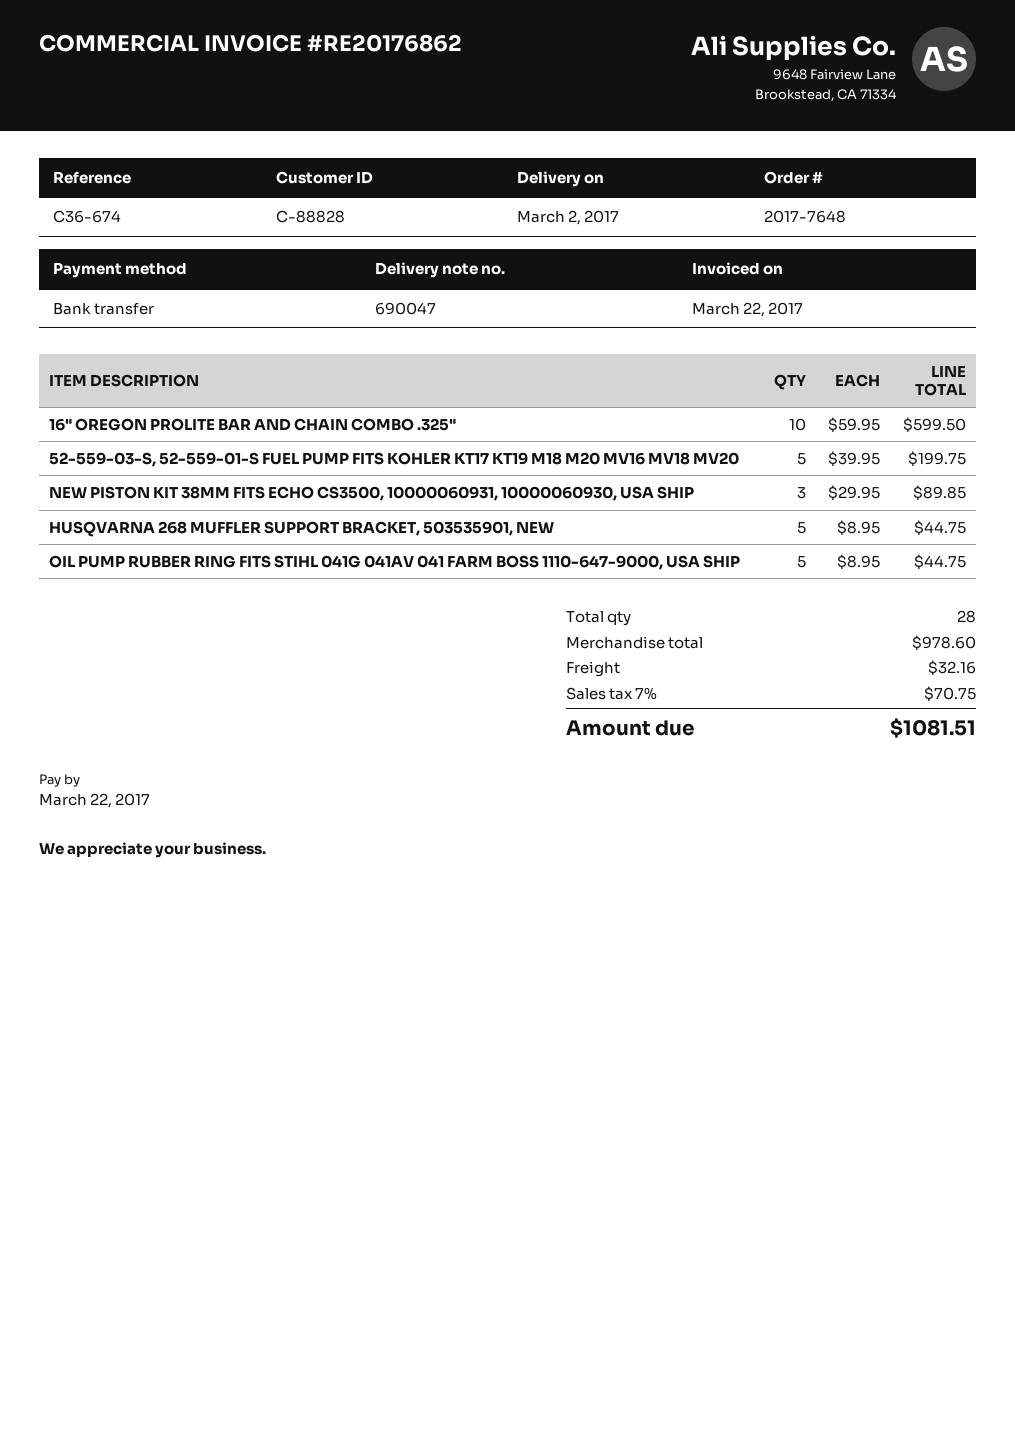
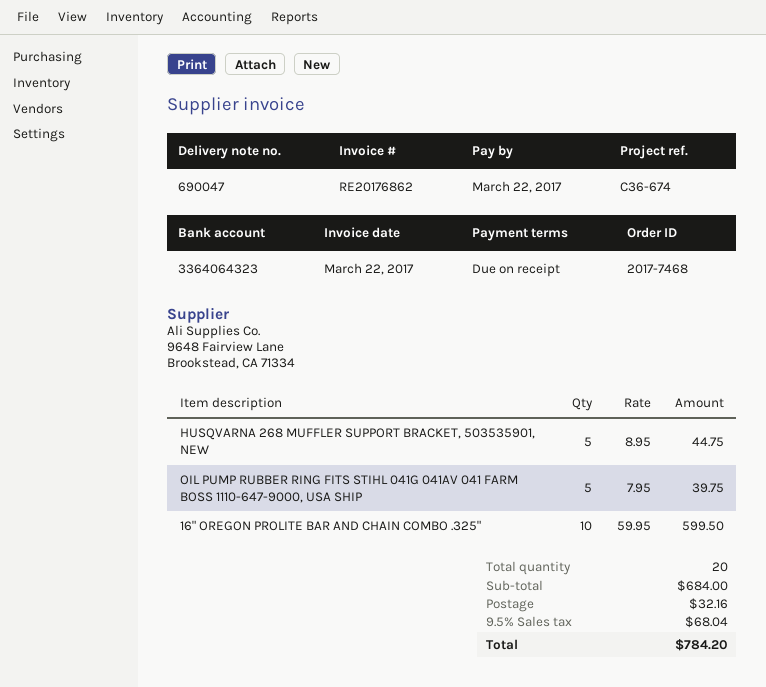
order number: 2017-7648 -> 2017-7468
52-559-03-S, 52-559-01-S FUEL PUMP FITS KOHLER KT17 KT19 M18 M20 MV16 MV18 MV20: 5 x 39.95 = 199.75 -> none
NEW PISTON KIT 38MM FITS ECHO CS3500, 10000060931, 10000060930, USA SHIP: 3 x 29.95 = 89.85 -> none
OIL PUMP RUBBER RING FITS STIHL 041G 041AV 041 FARM BOSS 1110-647-9000, USA SHIP: 5 x 8.95 = 44.75 -> 5 x 7.95 = 39.75
total quantity: 28 -> 20
subtotal: 978.60 -> 684.00
tax: 7% = 70.75 -> 9.5% = 68.04
total: 1081.51 -> 784.20

